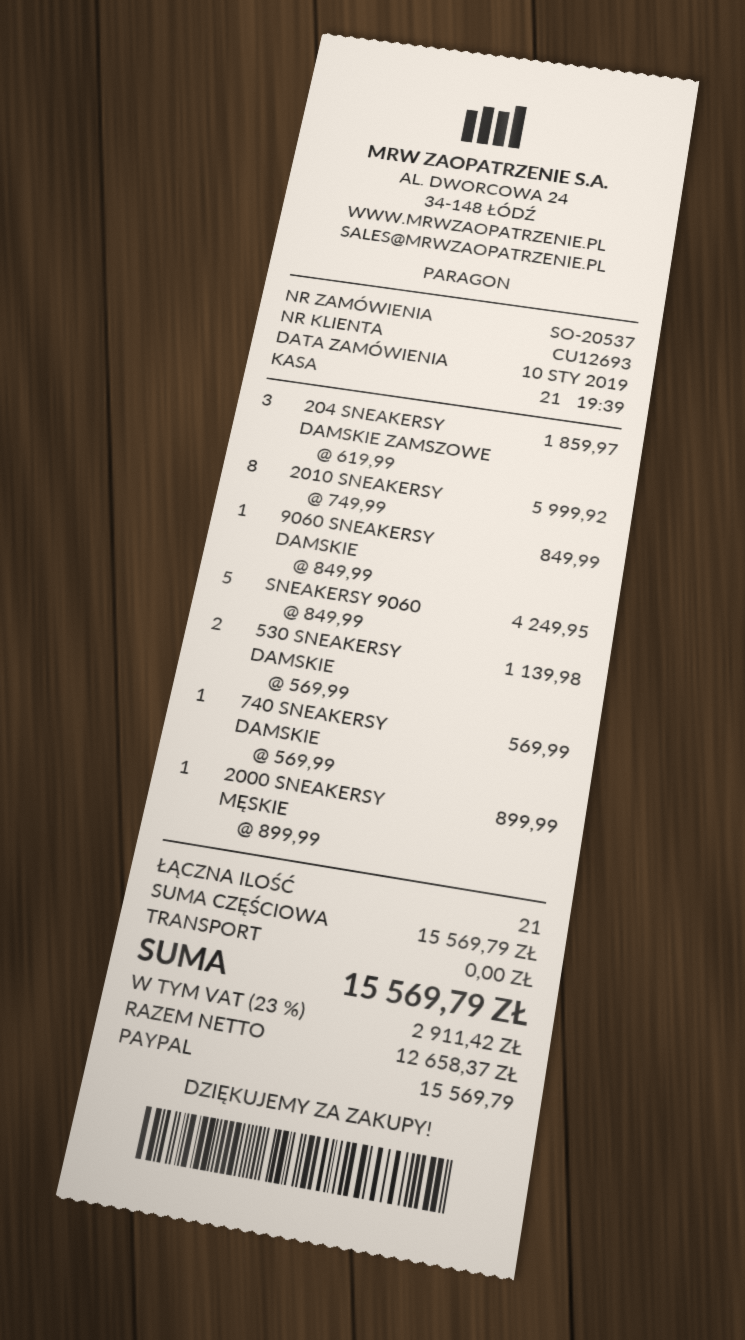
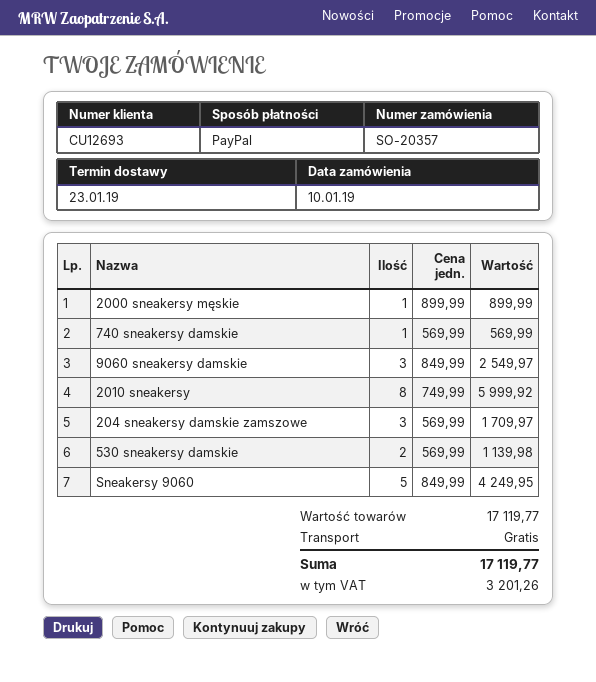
order number: SO-20537 -> SO-20357
204 SNEAKERSY DAMSKIE ZAMSZOWE: 3 x 619.99 = 1859.97 -> 3 x 569.99 = 1709.97
9060 SNEAKERSY DAMSKIE: 1 x 849.99 = 849.99 -> 3 x 849.99 = 2549.97
subtotal: 15569.79 -> 17119.77
tax: 2911.42 -> 3201.26
total: 15569.79 -> 17119.77

